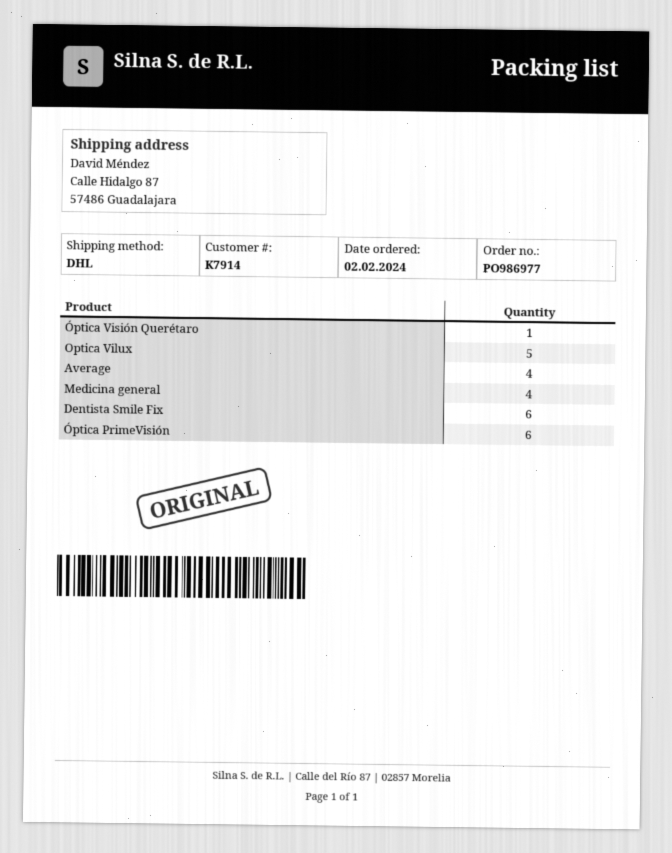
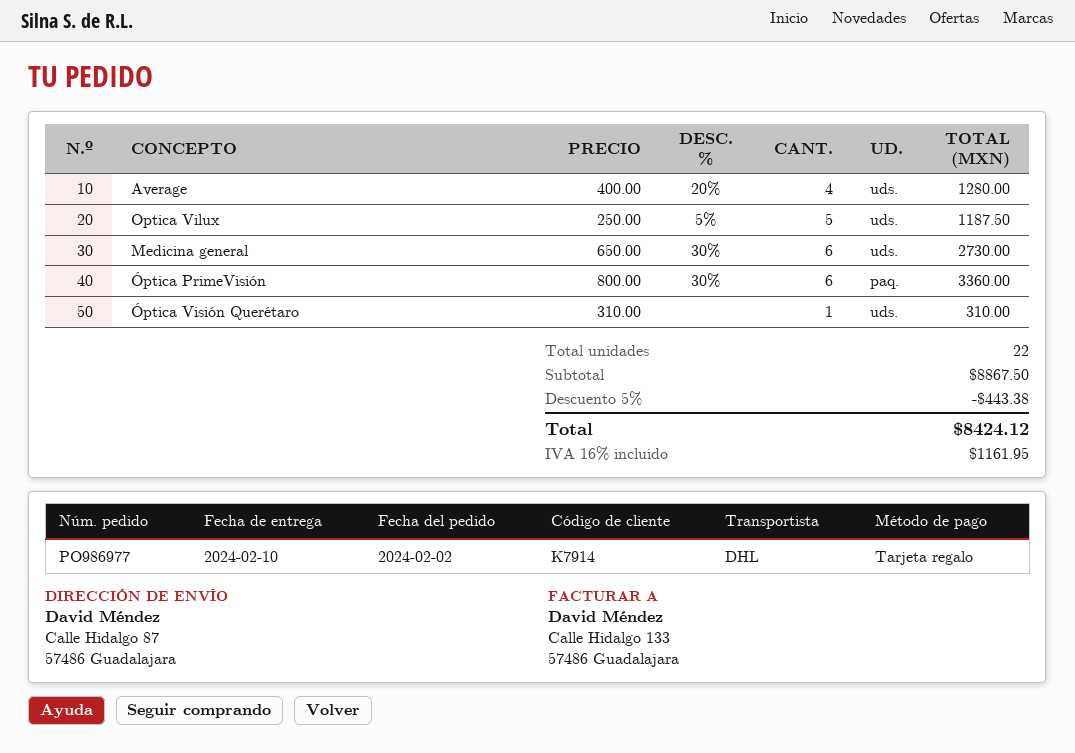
Medicina general: 4 -> 6
Dentista Smile Fix: 6 -> none

